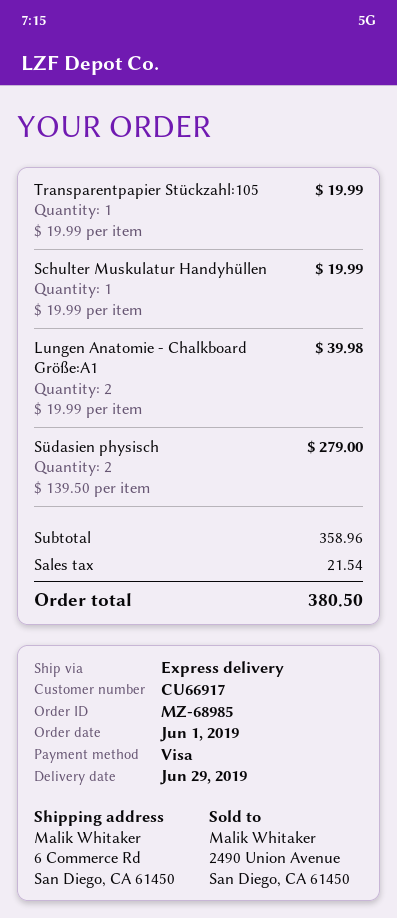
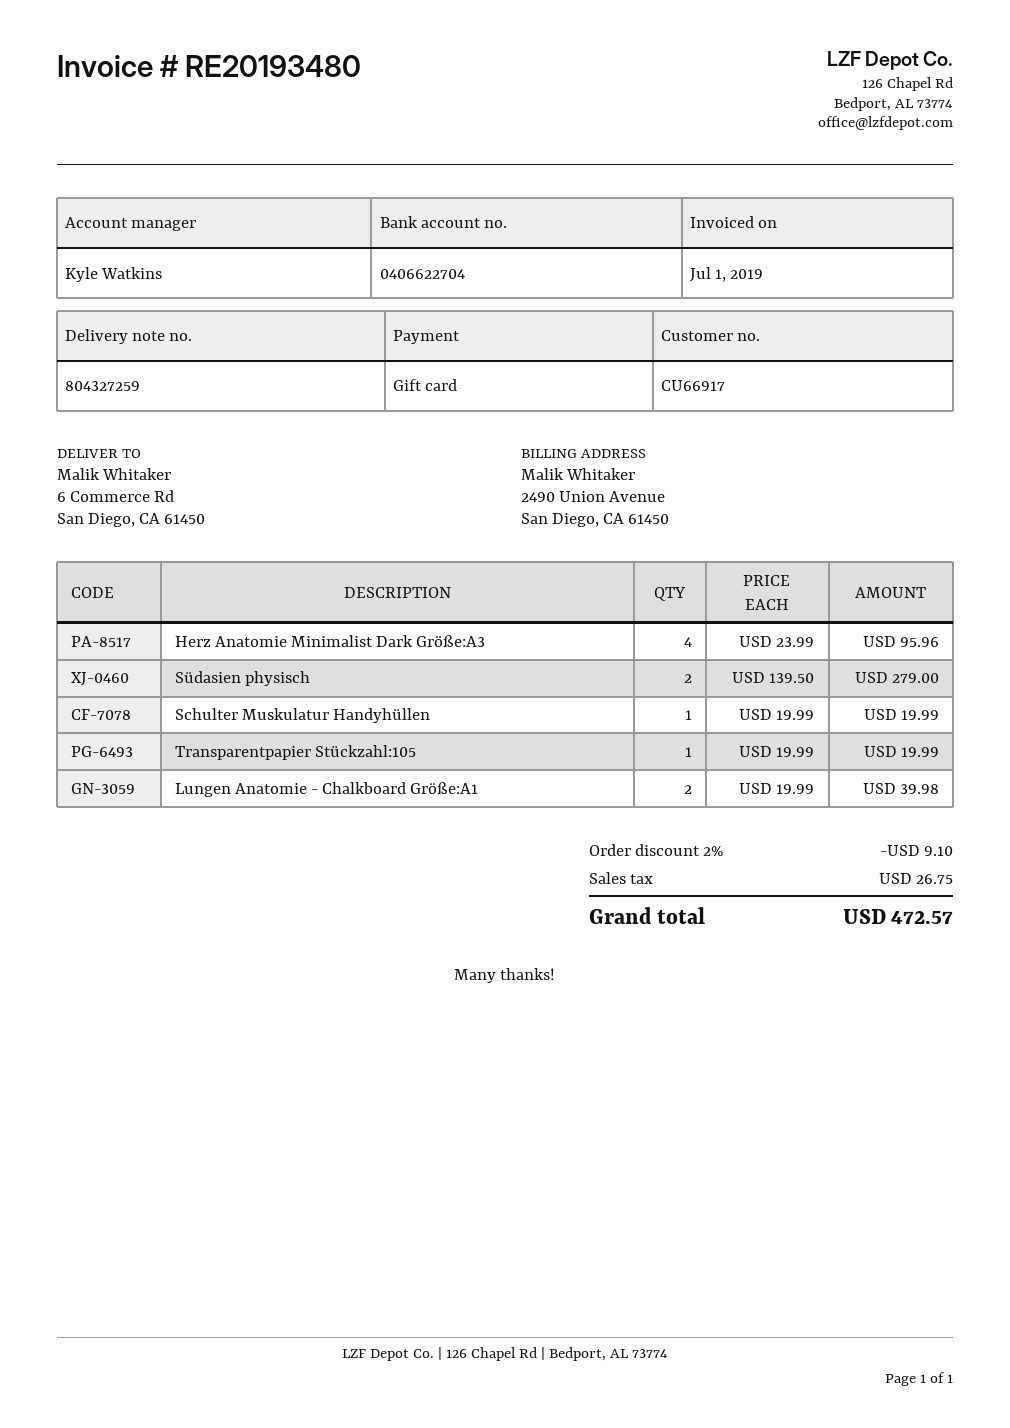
payment method: Visa -> gift card
Herz Anatomie Minimalist Dark Größe:A3: none -> 4 x 23.99 = 95.96
discount: none -> 2% = 9.10
tax: 21.54 -> 26.75
total: 380.50 -> 472.57

